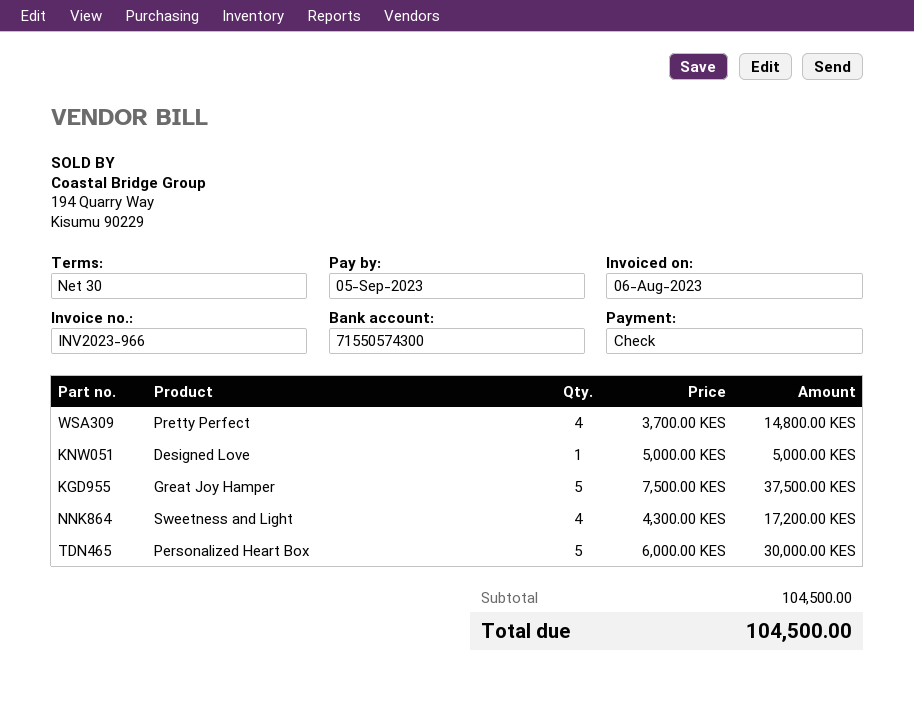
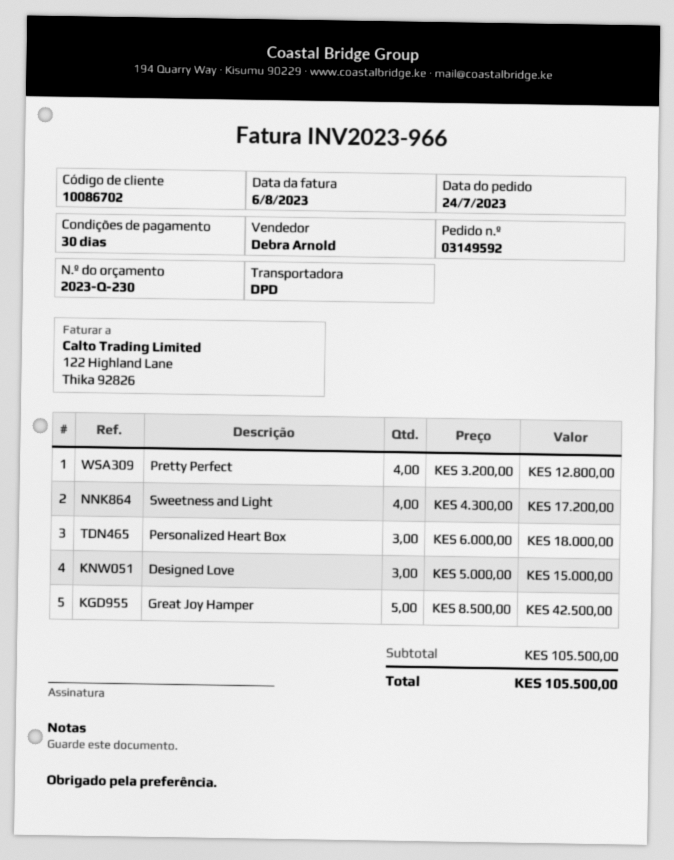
Pretty Perfect: 4 x 3700.00 = 14800.00 -> 4 x 3200.00 = 12800.00
Designed Love: 1 x 5000.00 = 5000.00 -> 3 x 5000.00 = 15000.00
Great Joy Hamper: 5 x 7500.00 = 37500.00 -> 5 x 8500.00 = 42500.00
Personalized Heart Box: 5 x 6000.00 = 30000.00 -> 3 x 6000.00 = 18000.00
subtotal: 104500.00 -> 105500.00
total: 104500.00 -> 105500.00

